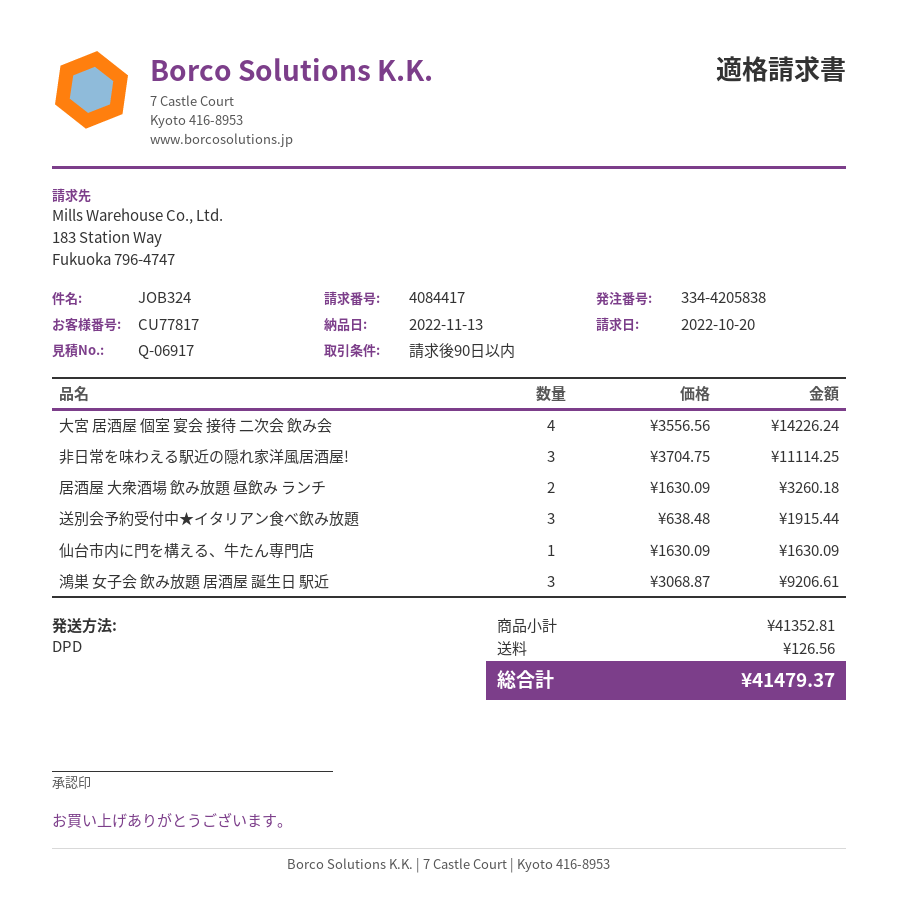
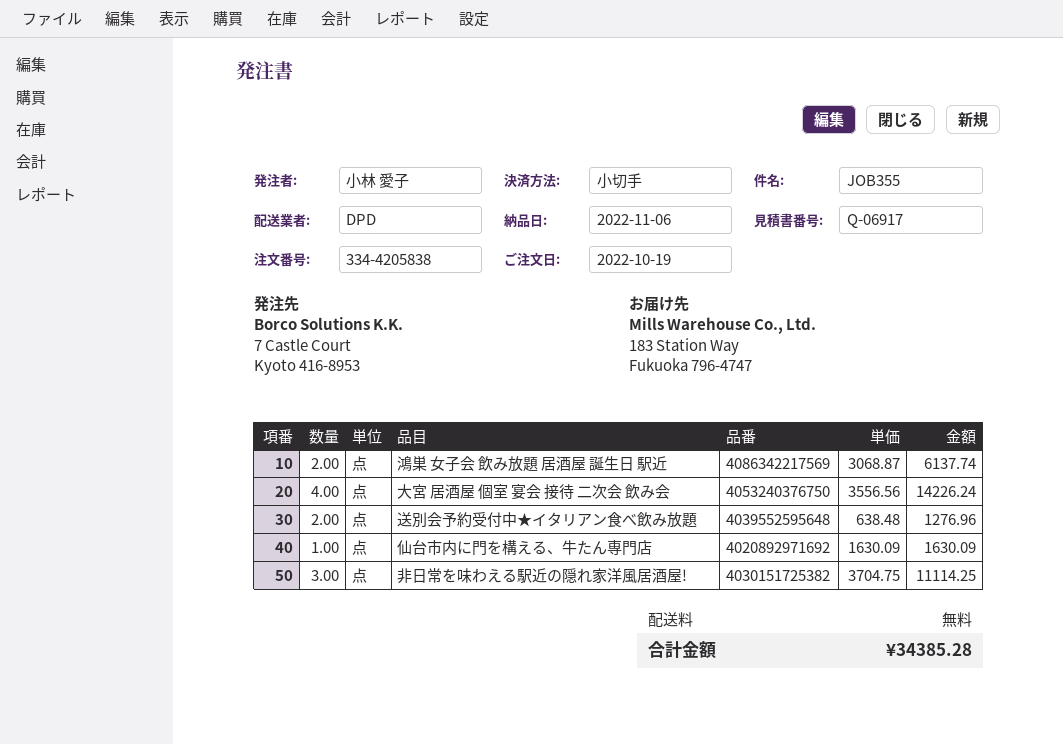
delivery date: 2022-11-13 -> 2022-11-06
reference: JOB324 -> JOB355
居酒屋 大衆酒場 飲み放題 昼飲み ランチ: 2 x 1630.09 = 3260.18 -> none
送別会予約受付中★イタリアン食べ飲み放題: 3 x 638.48 = 1915.44 -> 2 x 638.48 = 1276.96
鴻巣 女子会 飲み放題 居酒屋 誕生日 駅近: 3 x 3068.87 = 9206.61 -> 2 x 3068.87 = 6137.74
shipping: 126.56 -> 0.00
total: 41479.37 -> 34385.28

